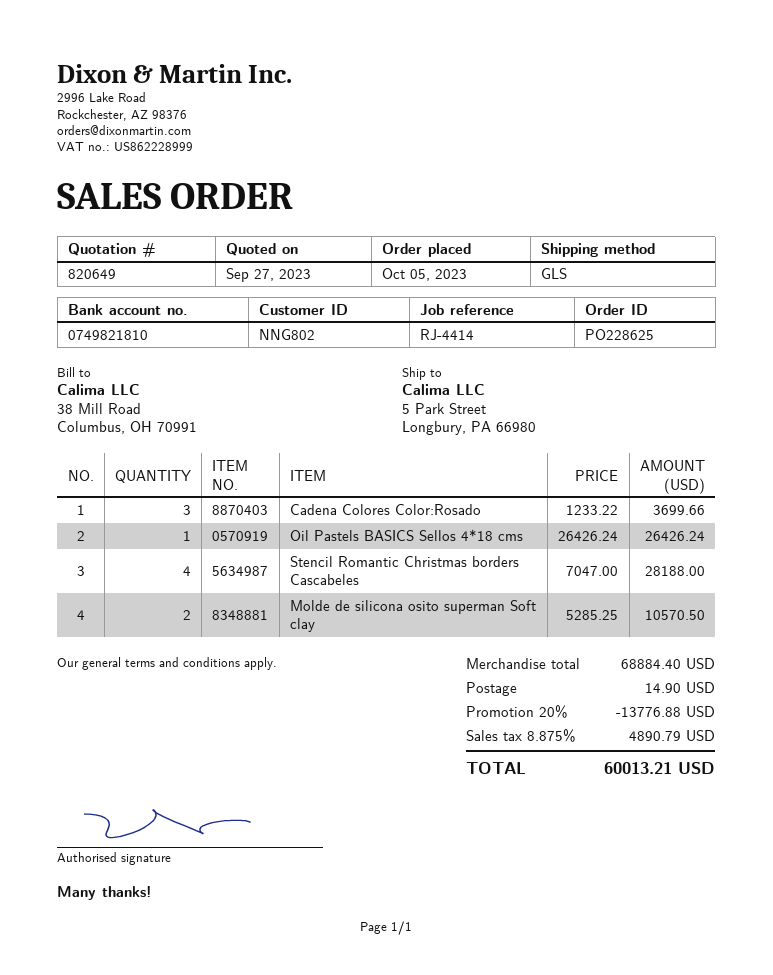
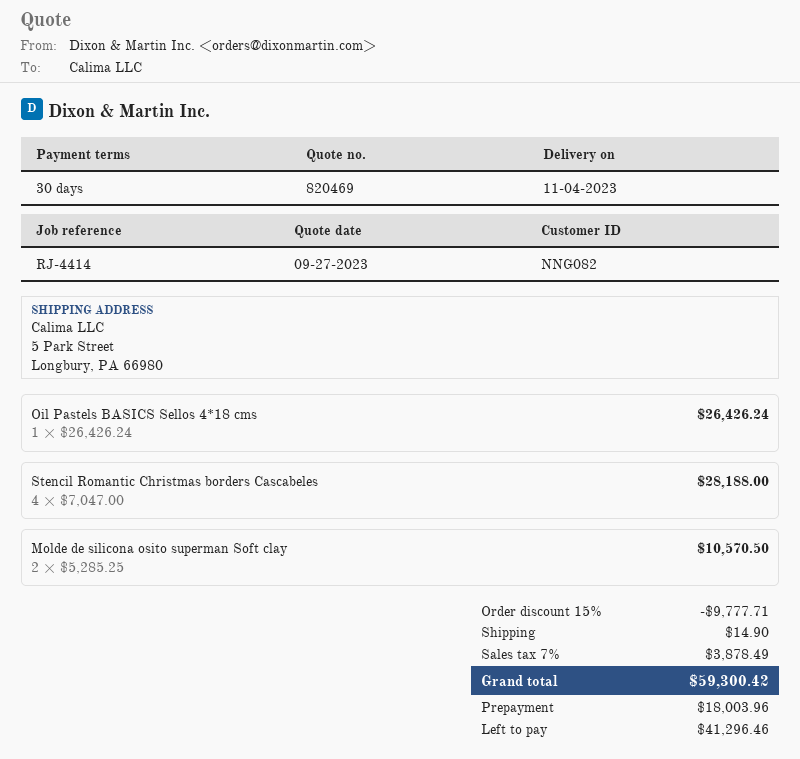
quote number: 820649 -> 820469
customer number: NNG802 -> NNG082
Cadena Colores Color:Rosado: 3 x 1233.22 = 3699.66 -> none
discount: 20% = 13776.88 -> 15% = 9777.71
tax: 8.875% = 4890.79 -> 7% = 3878.49
total: 60013.21 -> 59300.42

